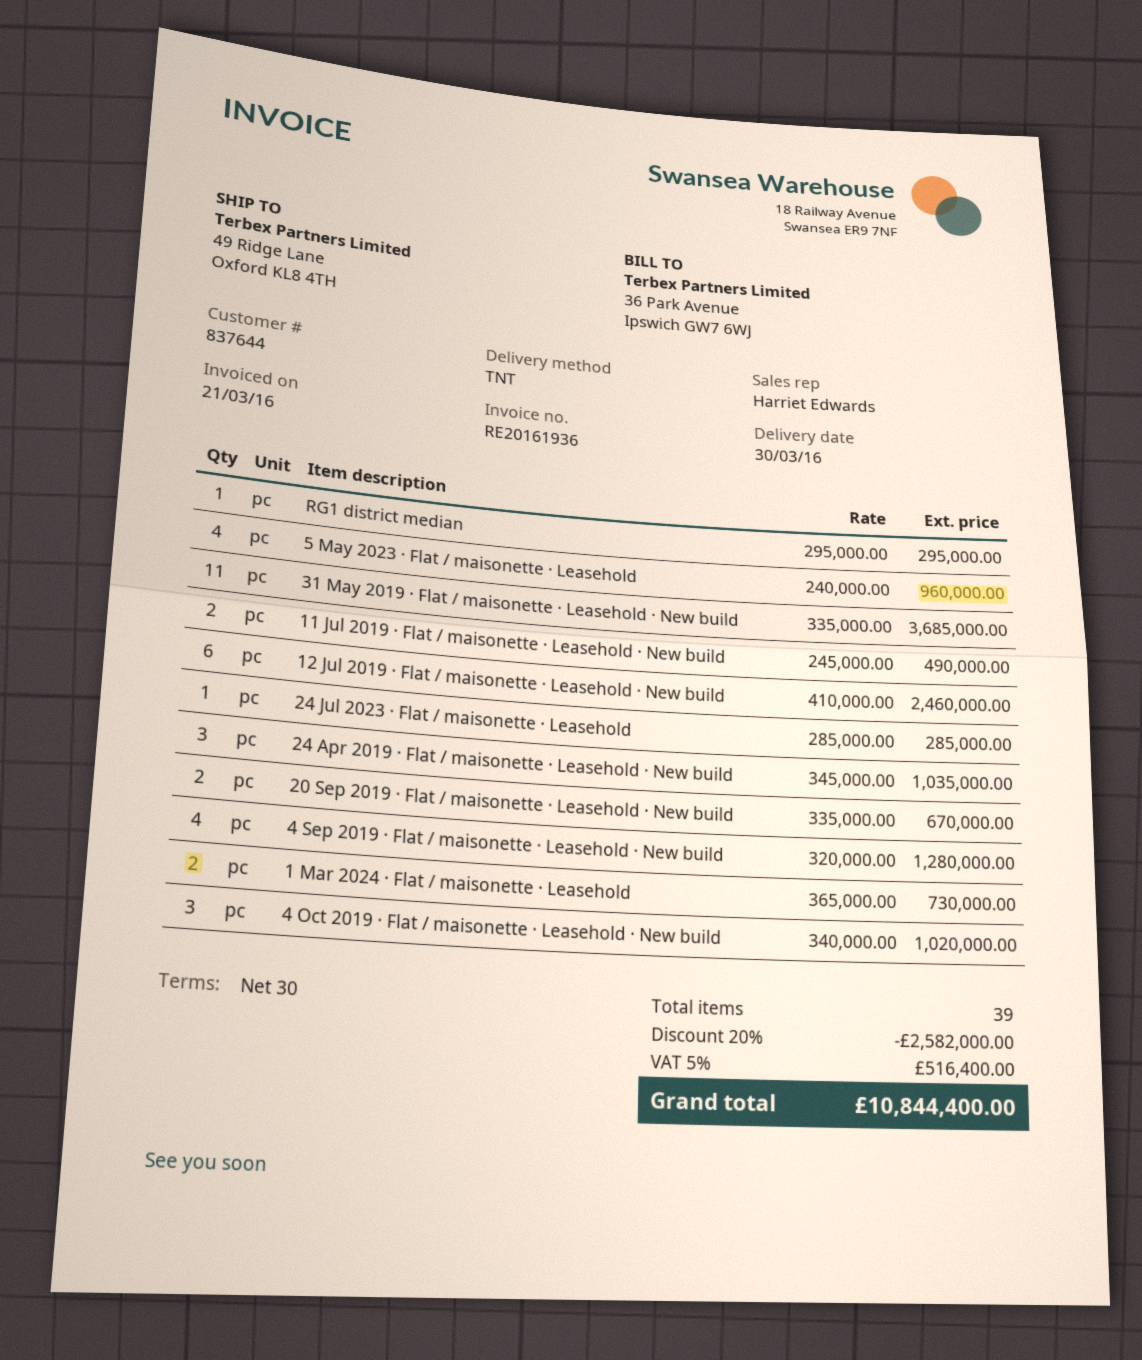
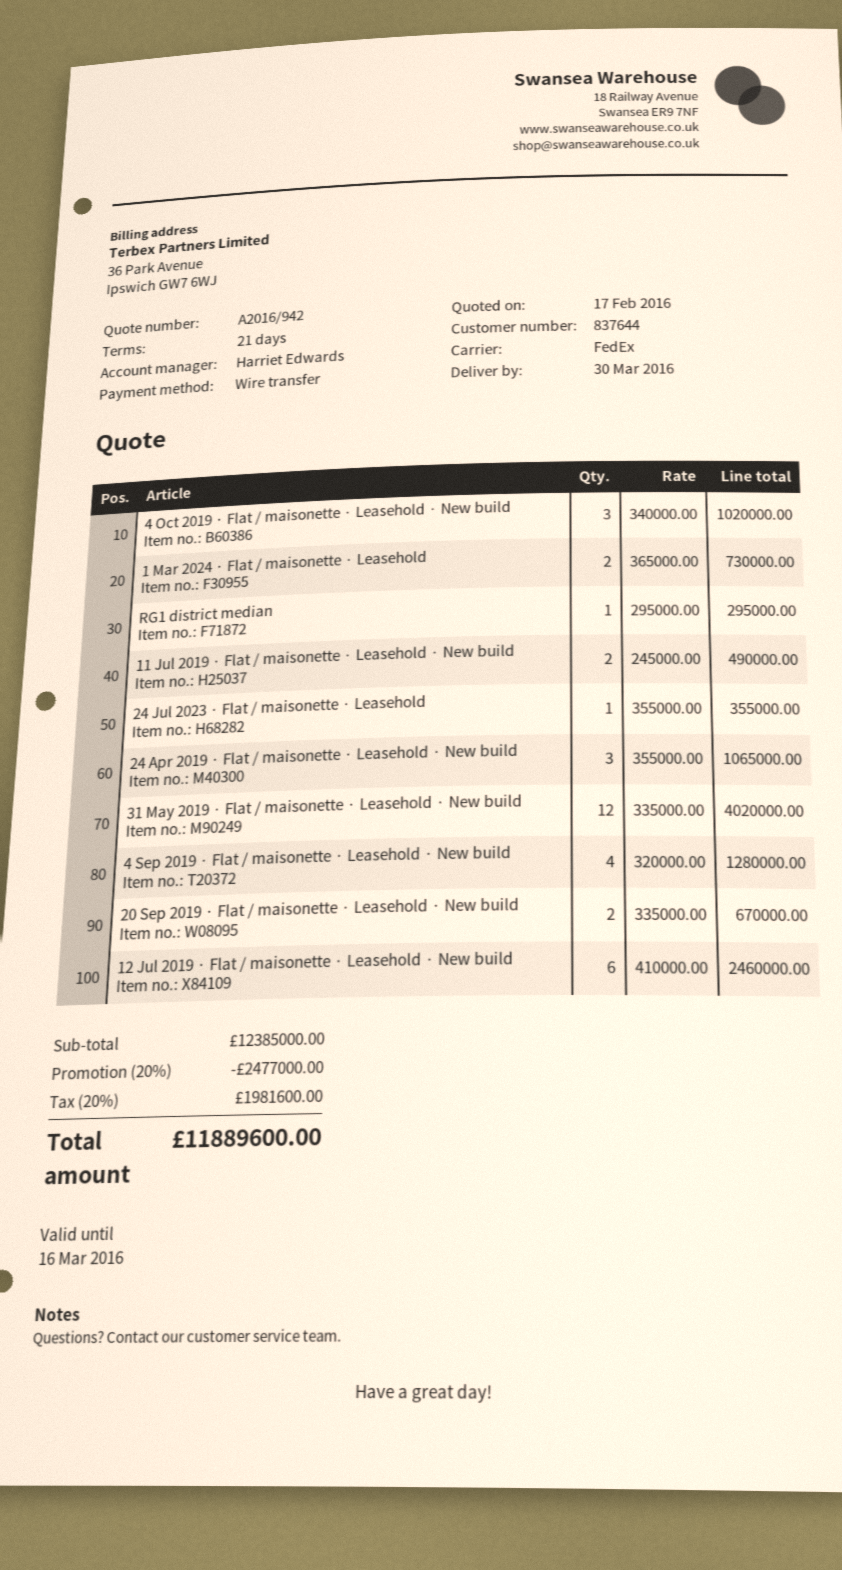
payment terms: 30 days -> 21 days
shipping method: TNT -> FedEx
5 May 2023 · Flat / maisonette · Leasehold: 4 x 240000.00 = 960000.00 -> none
31 May 2019 · Flat / maisonette · Leasehold · New build: 11 x 335000.00 = 3685000.00 -> 12 x 335000.00 = 4020000.00
24 Jul 2023 · Flat / maisonette · Leasehold: 1 x 285000.00 = 285000.00 -> 1 x 355000.00 = 355000.00
24 Apr 2019 · Flat / maisonette · Leasehold · New build: 3 x 345000.00 = 1035000.00 -> 3 x 355000.00 = 1065000.00
discount: 20% = 2582000.00 -> 20% = 2477000.00
tax: 5% = 516400.00 -> 20% = 1981600.00
total: 10844400.00 -> 11889600.00

